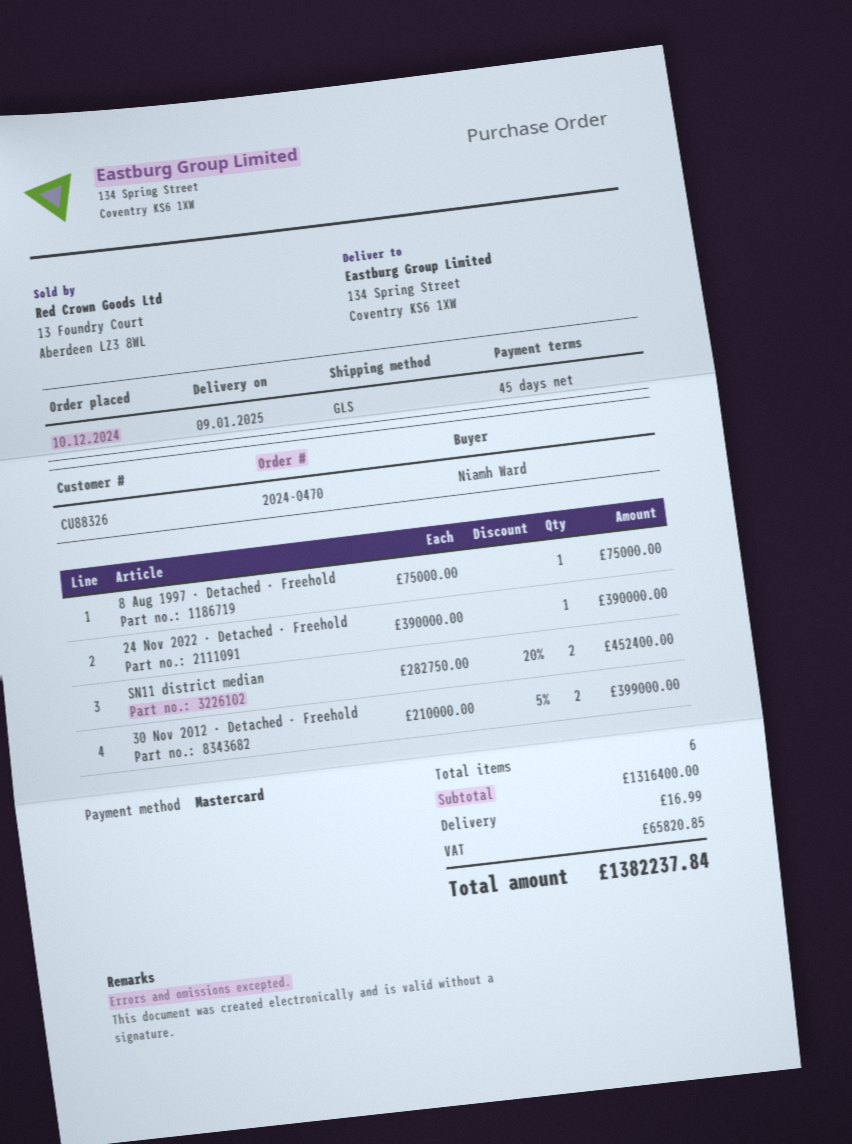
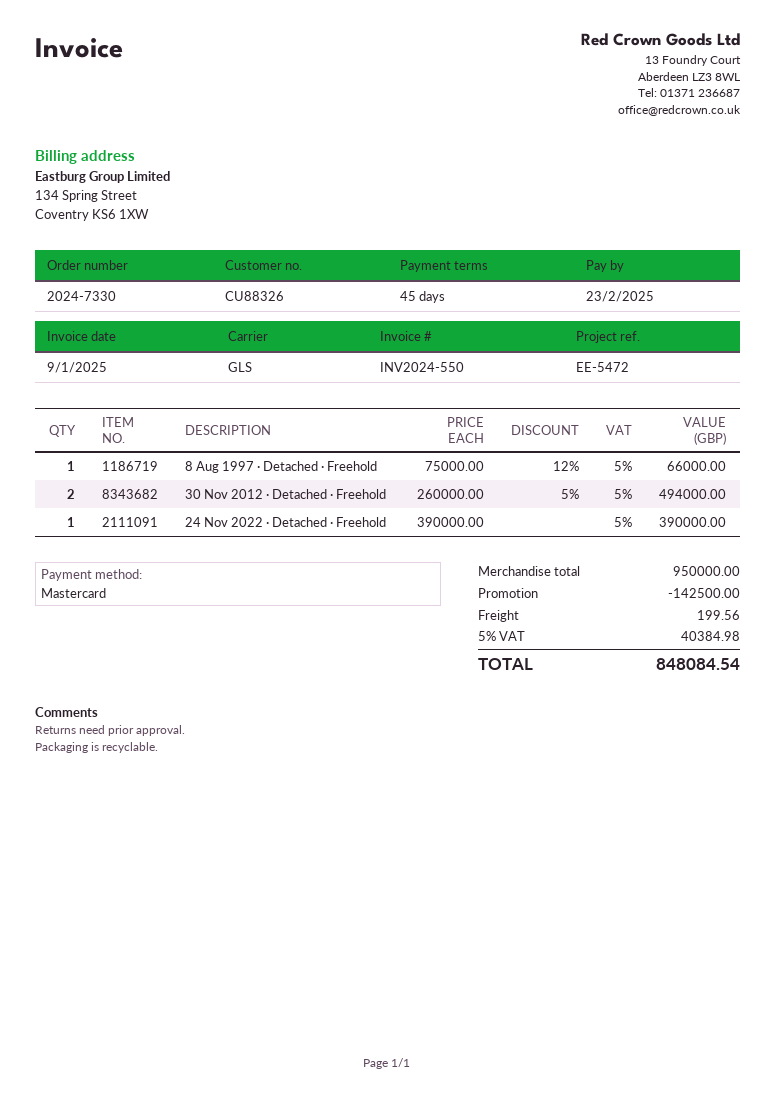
order number: 2024-0470 -> 2024-7330
8 Aug 1997 · Detached · Freehold: 1 x 75000.00 = 75000.00 -> 1 x 75000.00 - 12% = 66000.00
SN11 district median: 2 x 282750.00 - 20% = 452400.00 -> none
30 Nov 2012 · Detached · Freehold: 2 x 210000.00 - 5% = 399000.00 -> 2 x 260000.00 - 5% = 494000.00
subtotal: 1316400.00 -> 950000.00
discount: none -> 142500.00
shipping: 16.99 -> 199.56
tax: 65820.85 -> 40384.98
total: 1382237.84 -> 848084.54

